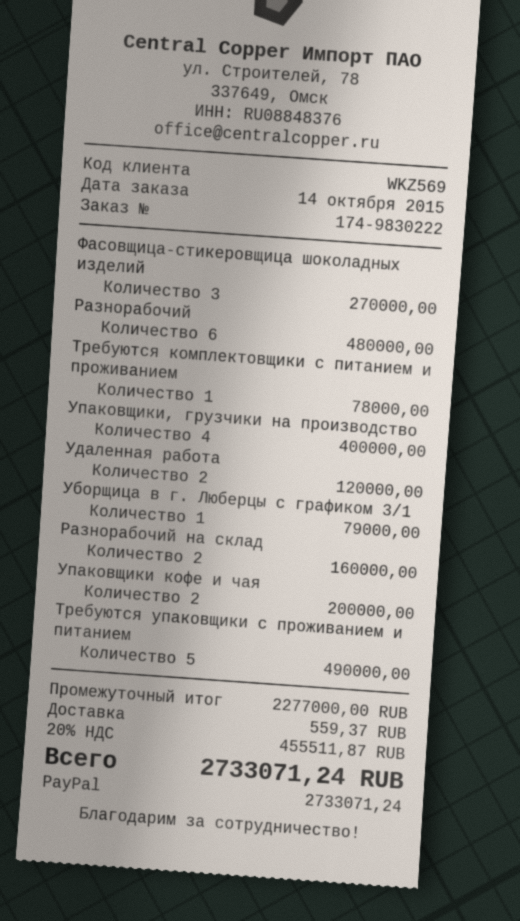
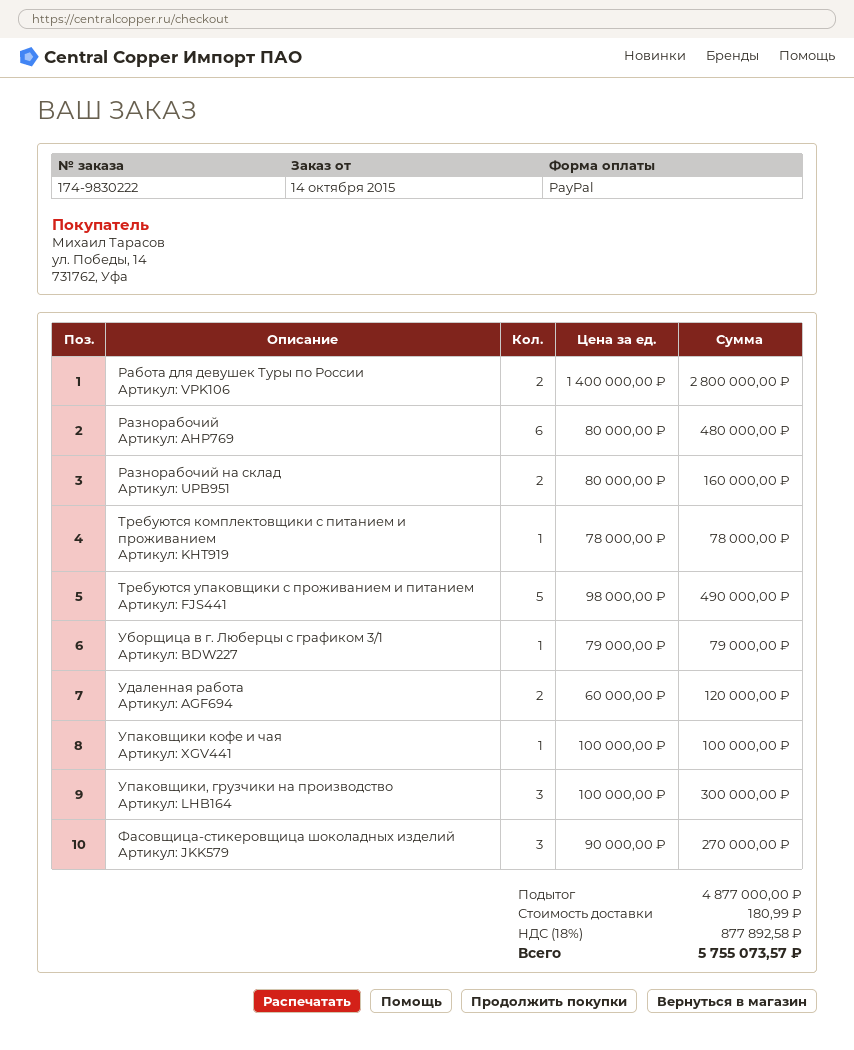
Упаковщики, грузчики на производство: 4 for 400000.00 -> 3 for 300000.00
Упаковщики кофе и чая: 2 for 200000.00 -> 1 for 100000.00
Работа для девушек Туры по России: none -> 2 for 2800000.00
subtotal: 2277000.00 -> 4877000.00
shipping: 559.37 -> 180.99
tax: 20% = 455511.87 -> 18% = 877892.58
total: 2733071.24 -> 5755073.57

